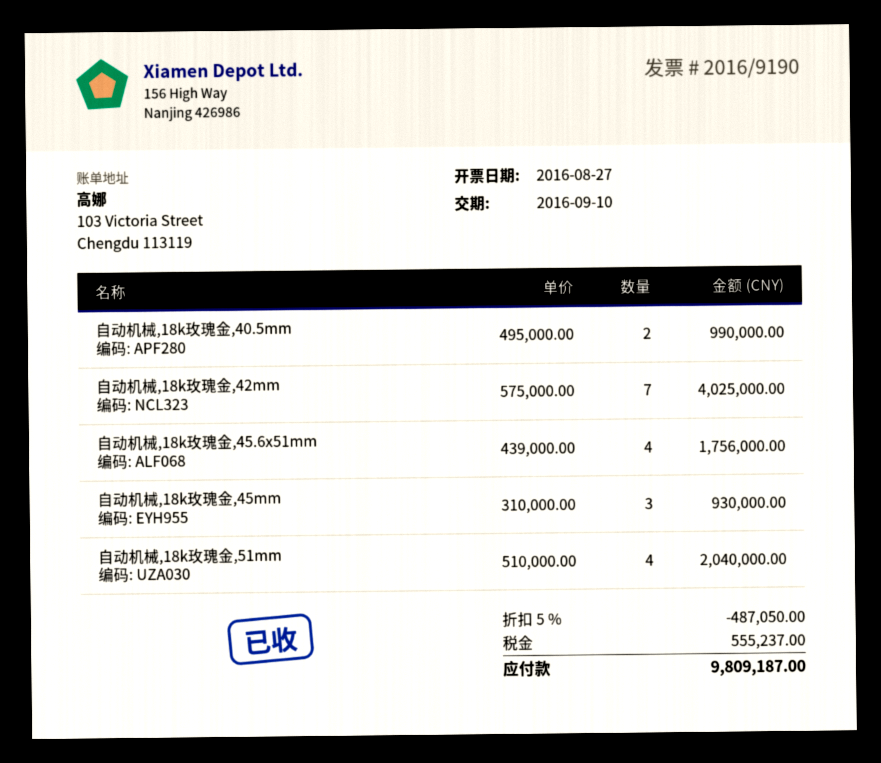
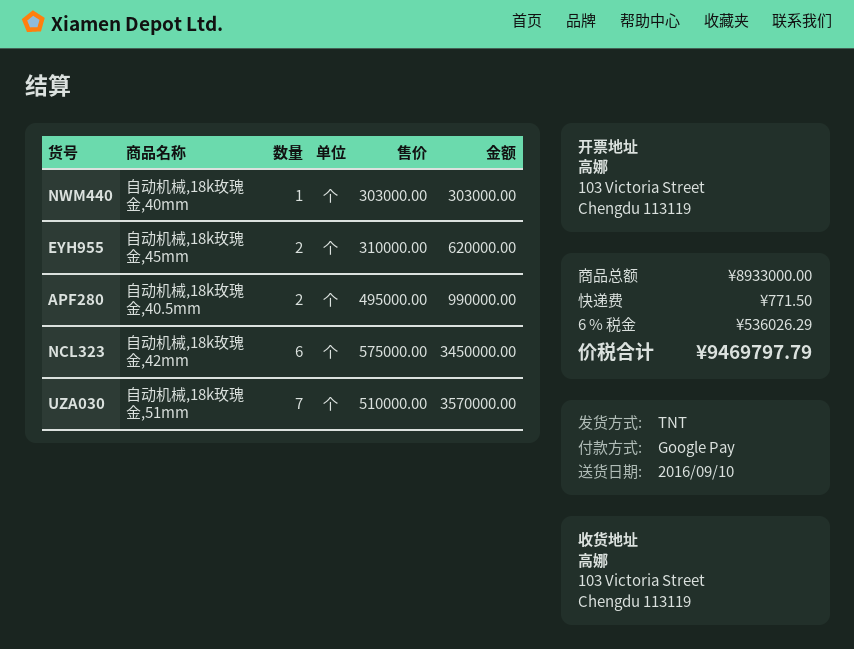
自动机械,18k玫瑰金,42mm: 7 x 575000.00 = 4025000.00 -> 6 x 575000.00 = 3450000.00
自动机械,18k玫瑰金,45.6x51mm: 4 x 439000.00 = 1756000.00 -> none
自动机械,18k玫瑰金,45mm: 3 x 310000.00 = 930000.00 -> 2 x 310000.00 = 620000.00
自动机械,18k玫瑰金,51mm: 4 x 510000.00 = 2040000.00 -> 7 x 510000.00 = 3570000.00
自动机械,18k玫瑰金,40mm: none -> 1 x 303000.00 = 303000.00
discount: 5% = 487050.00 -> none
shipping: none -> 771.50
tax: 555237.00 -> 536026.29
total: 9809187.00 -> 9469797.79

